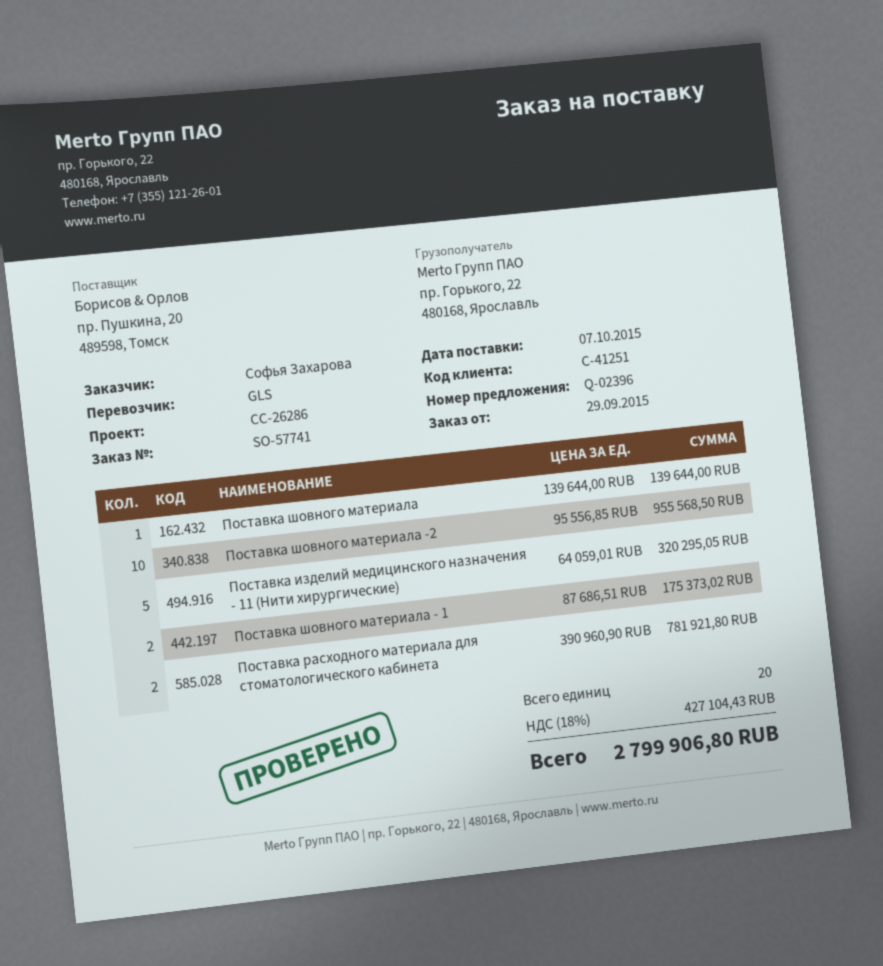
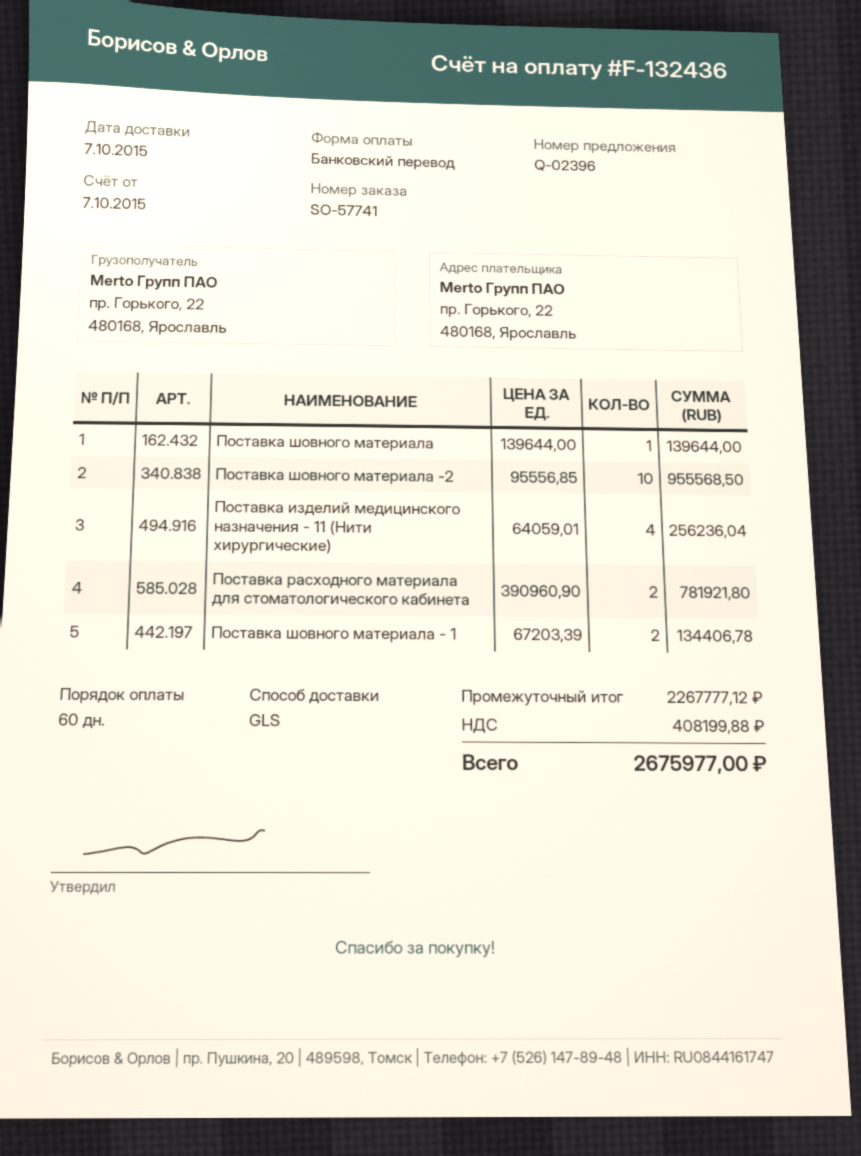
Поставка изделий медицинского назначения - 11 (Нити хирургические): 5 x 64059.01 = 320295.05 -> 4 x 64059.01 = 256236.04
Поставка шовного материала - 1: 2 x 87686.51 = 175373.02 -> 2 x 67203.39 = 134406.78
tax: 427104.43 -> 408199.88
total: 2799906.80 -> 2675977.00

